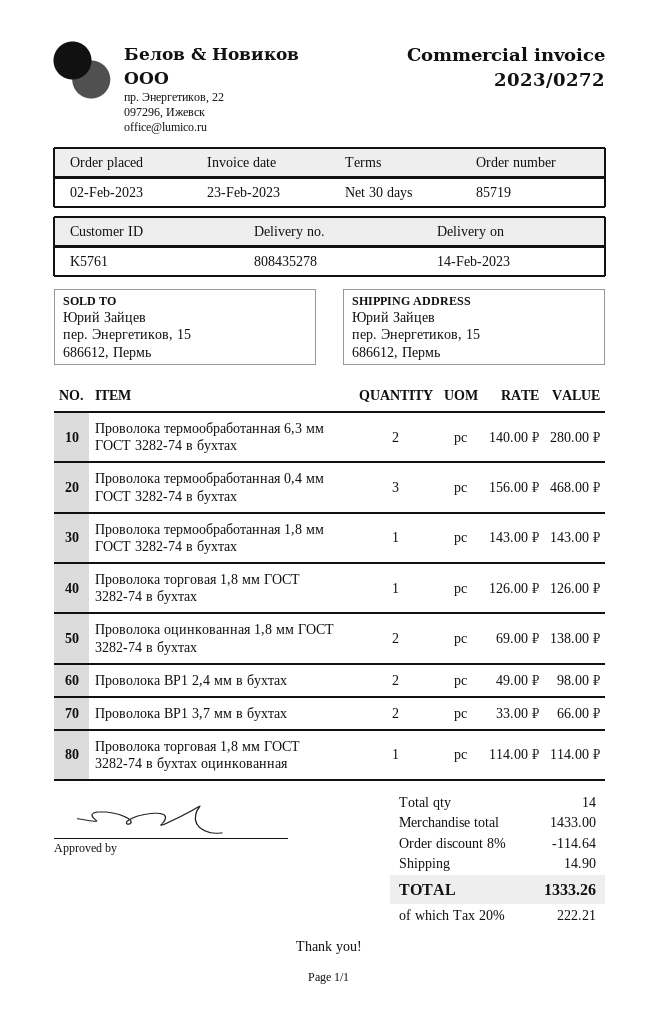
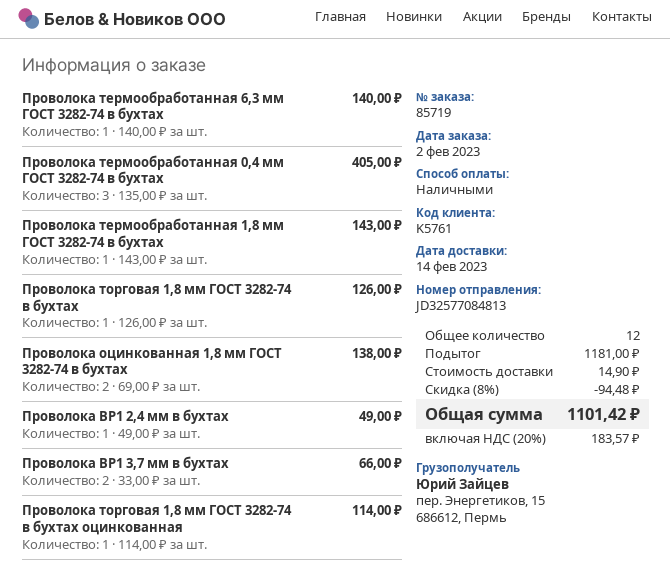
Проволока термообработанная 6,3 мм ГОСТ 3282-74 в бухтах: 2 x 140.00 = 280.00 -> 1 x 140.00 = 140.00
Проволока термообработанная 0,4 мм ГОСТ 3282-74 в бухтах: 3 x 156.00 = 468.00 -> 3 x 135.00 = 405.00
Проволока ВР1 2,4 мм в бухтах: 2 x 49.00 = 98.00 -> 1 x 49.00 = 49.00
total quantity: 14 -> 12
subtotal: 1433.00 -> 1181.00
discount: 8% = 114.64 -> 8% = 94.48
tax: 20% = 222.21 -> 20% = 183.57
total: 1333.26 -> 1101.42

